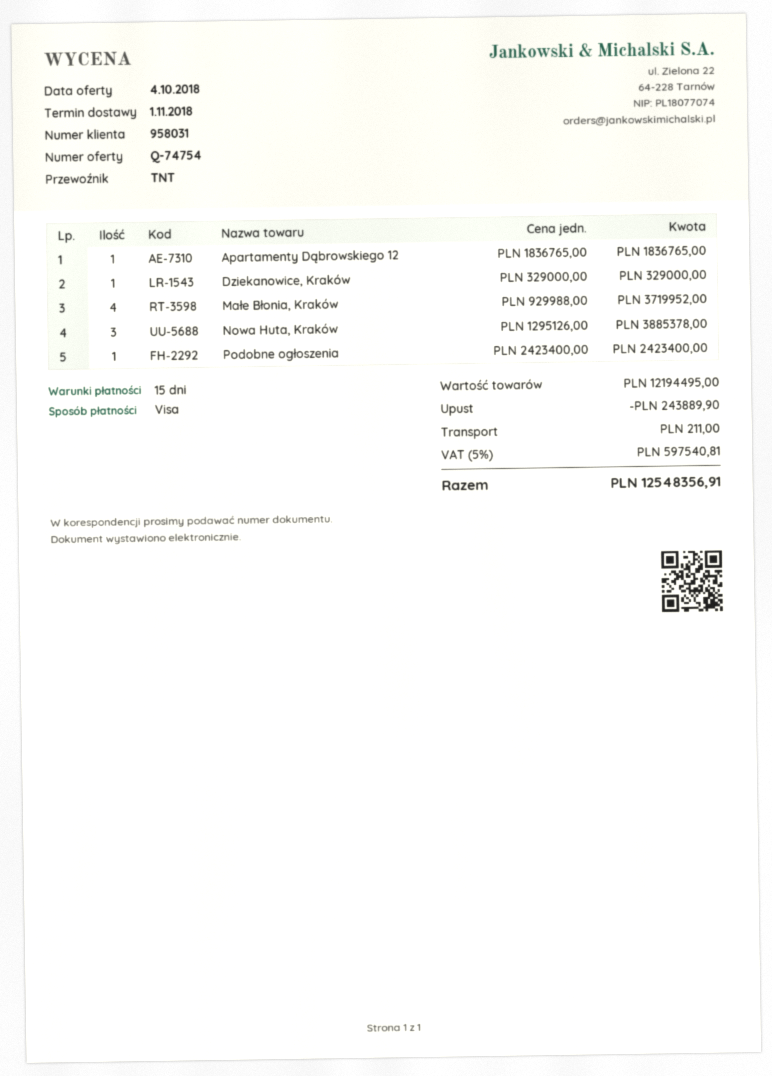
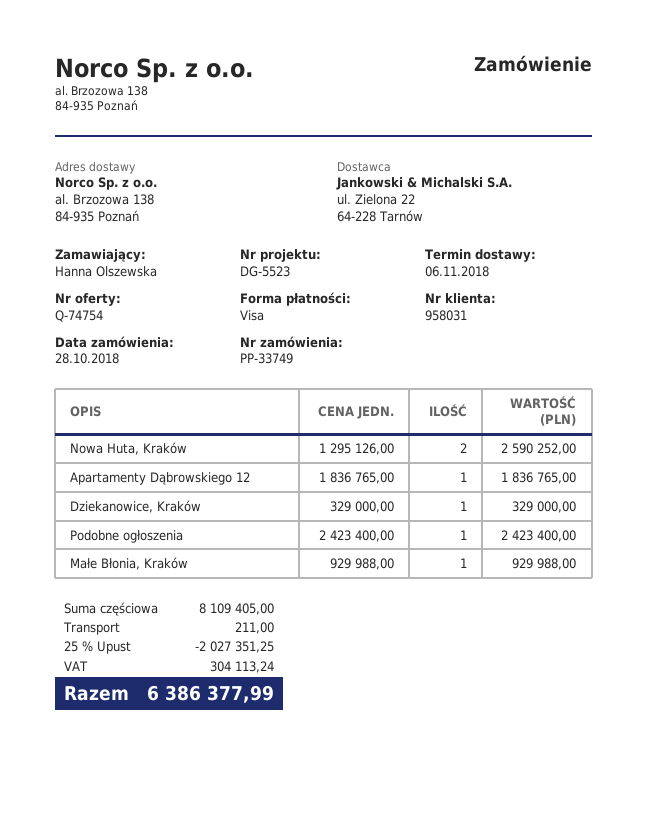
delivery date: 2018-11-01 -> 2018-11-06
Małe Błonia, Kraków: 4 x 929988.00 = 3719952.00 -> 1 x 929988.00 = 929988.00
Nowa Huta, Kraków: 3 x 1295126.00 = 3885378.00 -> 2 x 1295126.00 = 2590252.00
subtotal: 12194495.00 -> 8109405.00
discount: 243889.90 -> 2027351.25
tax: 597540.81 -> 304113.24
total: 12548356.91 -> 6386377.99

